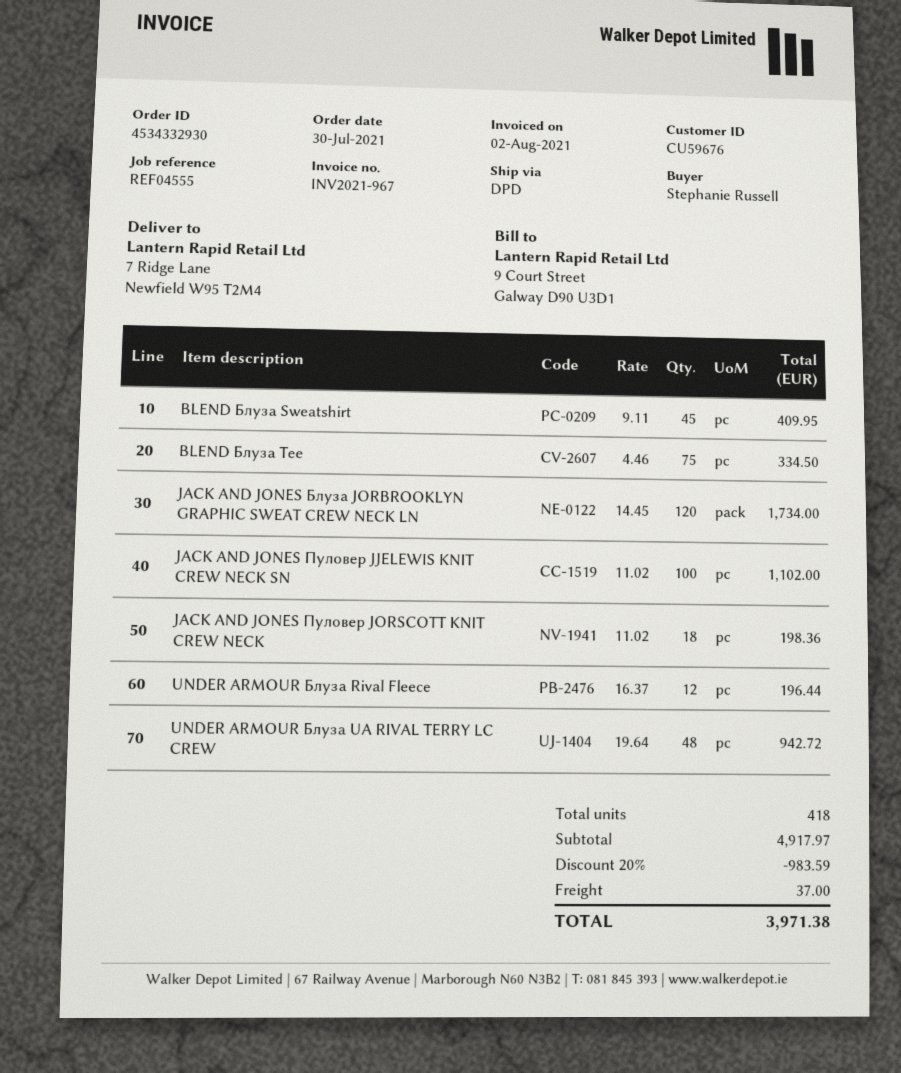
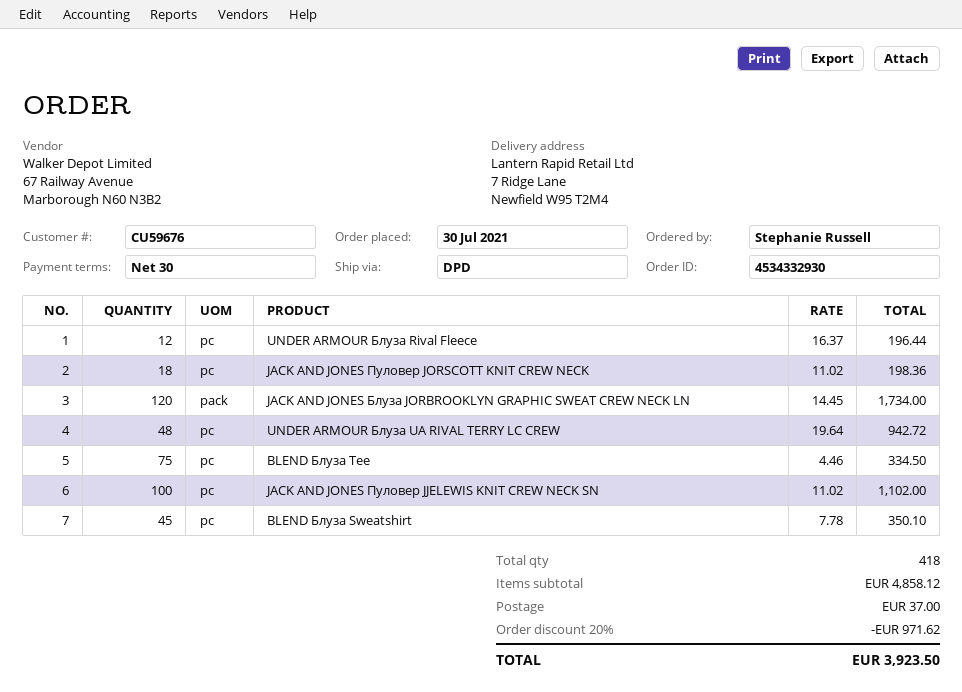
BLEND Блуза Sweatshirt: 45 x 9.11 = 409.95 -> 45 x 7.78 = 350.10
subtotal: 4917.97 -> 4858.12
discount: 20% = 983.59 -> 20% = 971.62
total: 3971.38 -> 3923.50

